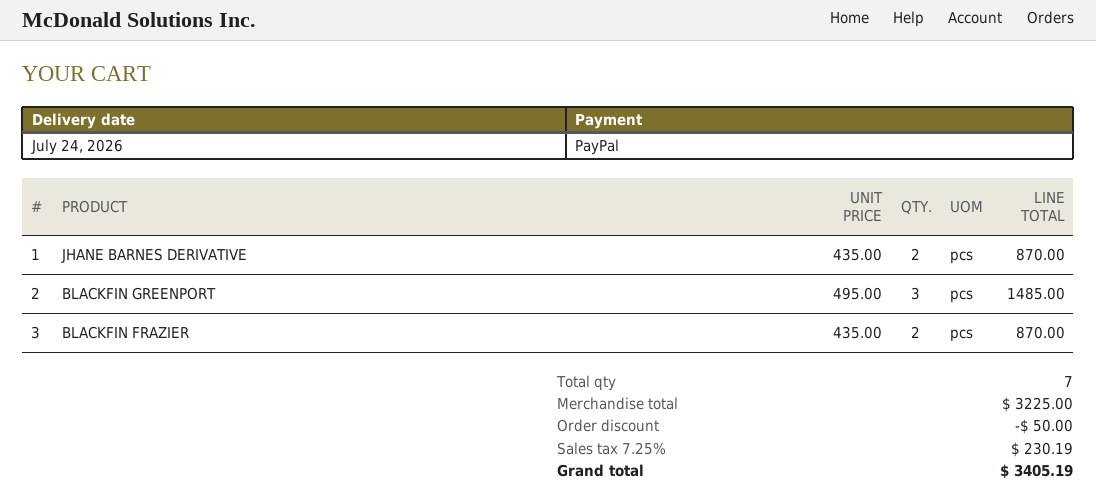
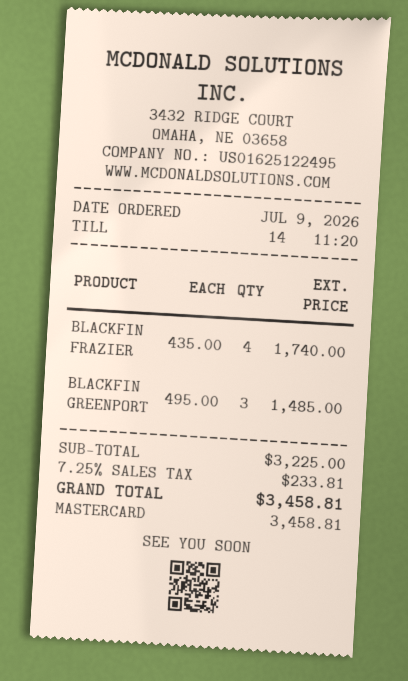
payment method: PayPal -> Mastercard
JHANE BARNES DERIVATIVE: 2 x 435.00 = 870.00 -> none
BLACKFIN FRAZIER: 2 x 435.00 = 870.00 -> 4 x 435.00 = 1740.00
discount: 50.00 -> none
tax: 7.25% = 230.19 -> 7.25% = 233.81
total: 3405.19 -> 3458.81

